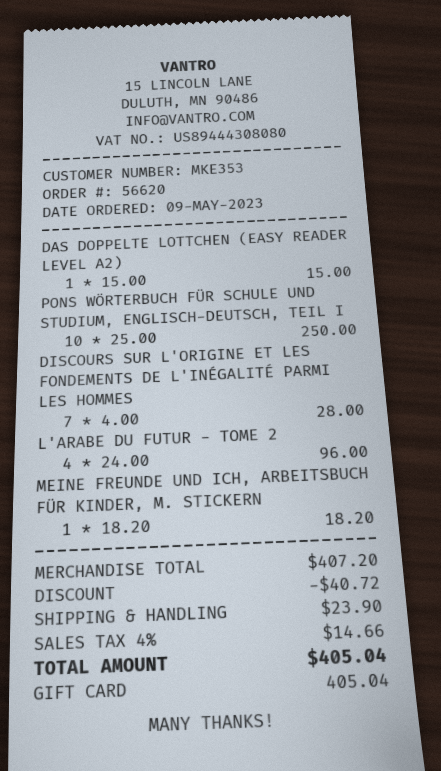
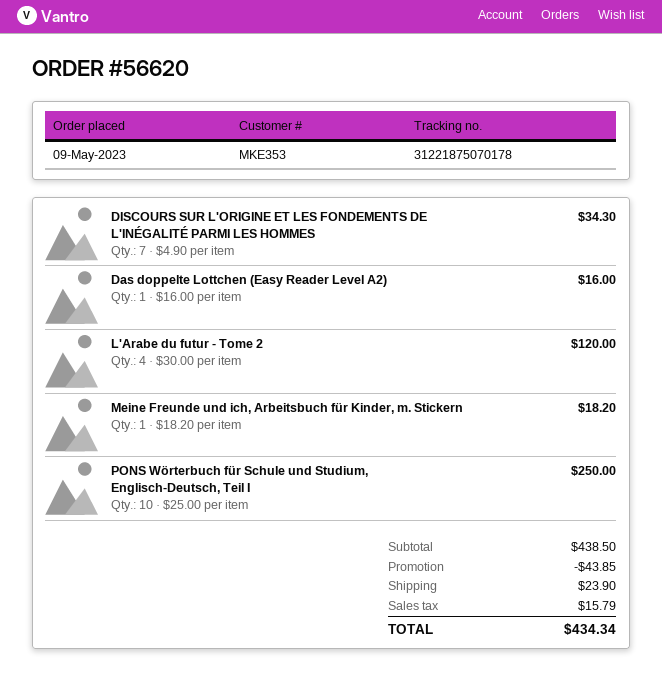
DAS DOPPELTE LOTTCHEN (EASY READER LEVEL A2): 1 x 15.00 = 15.00 -> 1 x 16.00 = 16.00
DISCOURS SUR L'ORIGINE ET LES FONDEMENTS DE L'INÉGALITÉ PARMI LES HOMMES: 7 x 4.00 = 28.00 -> 7 x 4.90 = 34.30
L'ARABE DU FUTUR - TOME 2: 4 x 24.00 = 96.00 -> 4 x 30.00 = 120.00
subtotal: 407.20 -> 438.50
discount: 40.72 -> 43.85
tax: 14.66 -> 15.79
total: 405.04 -> 434.34

